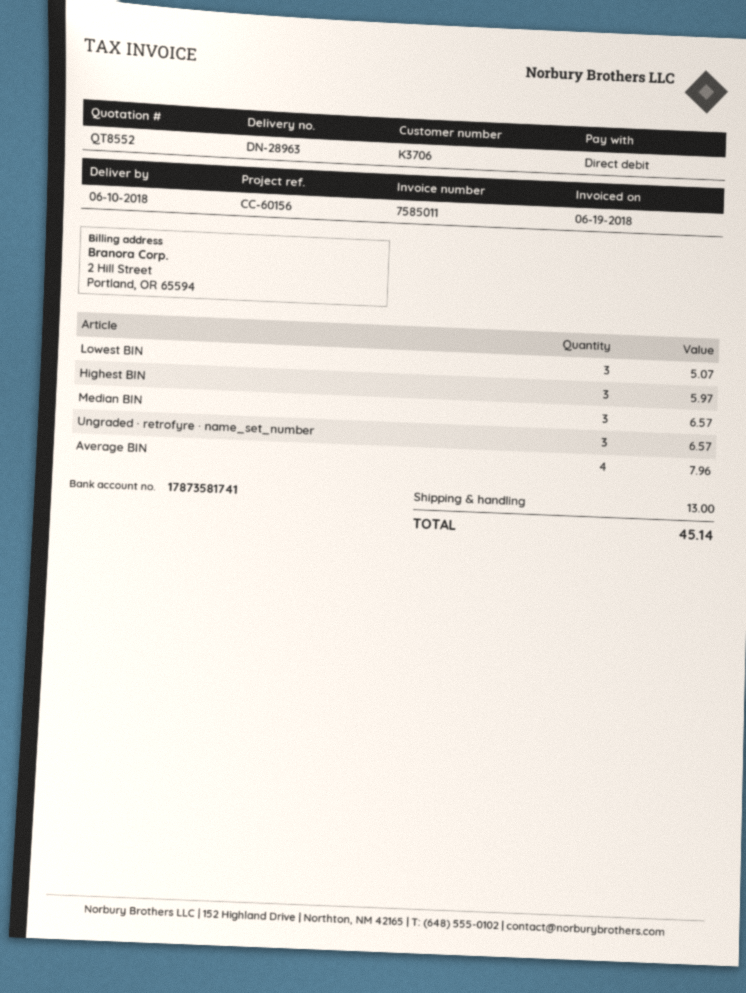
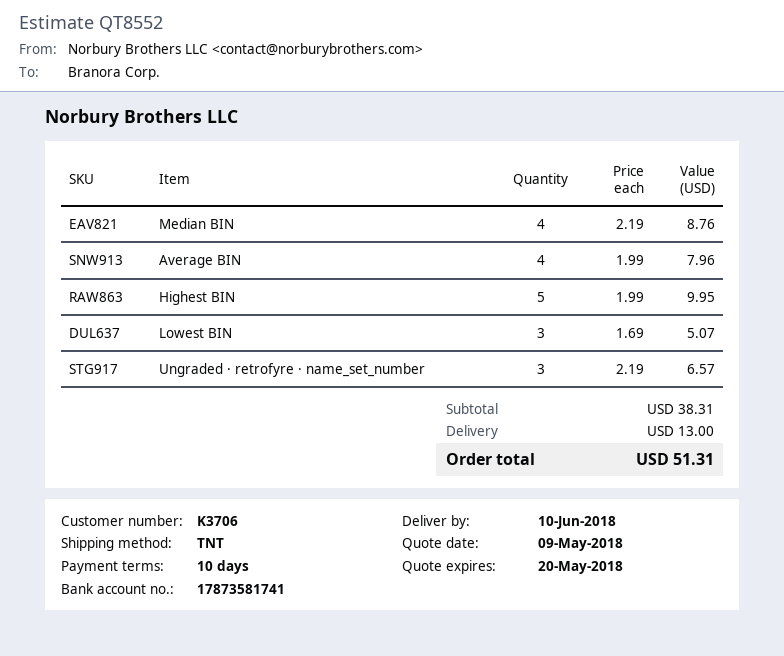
Highest BIN: 3 for 5.97 -> 5 for 9.95
Median BIN: 3 for 6.57 -> 4 for 8.76
total: 45.14 -> 51.31

